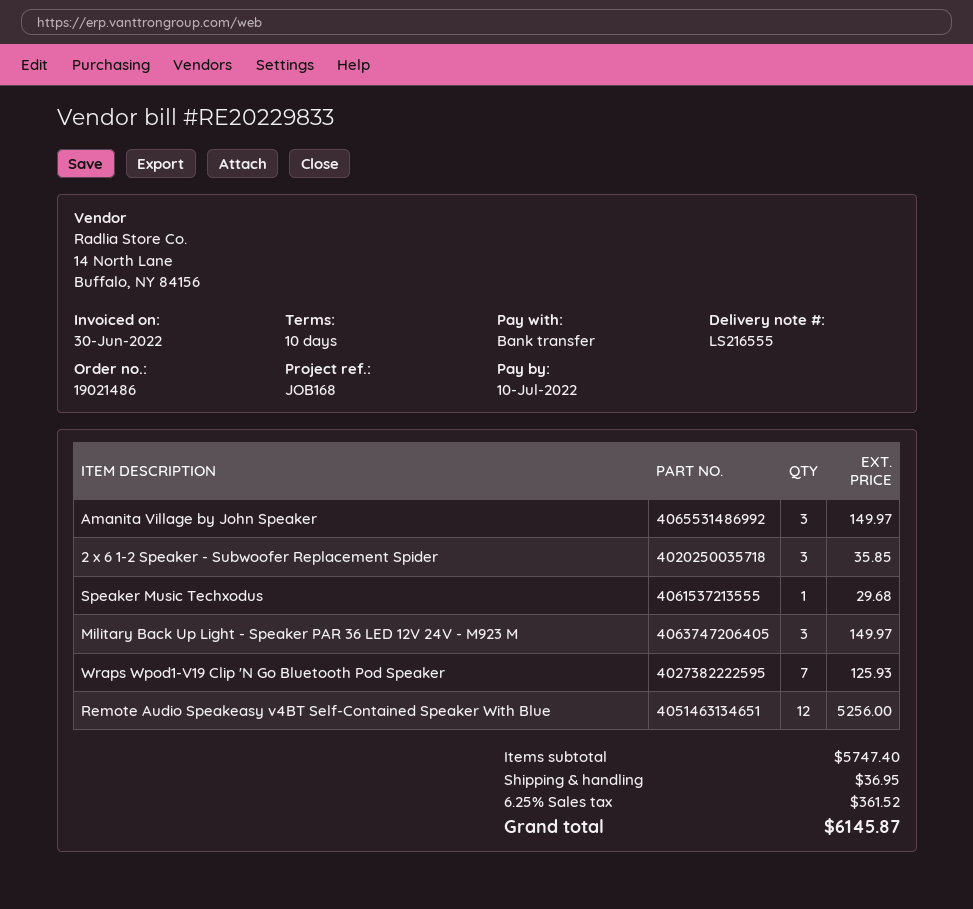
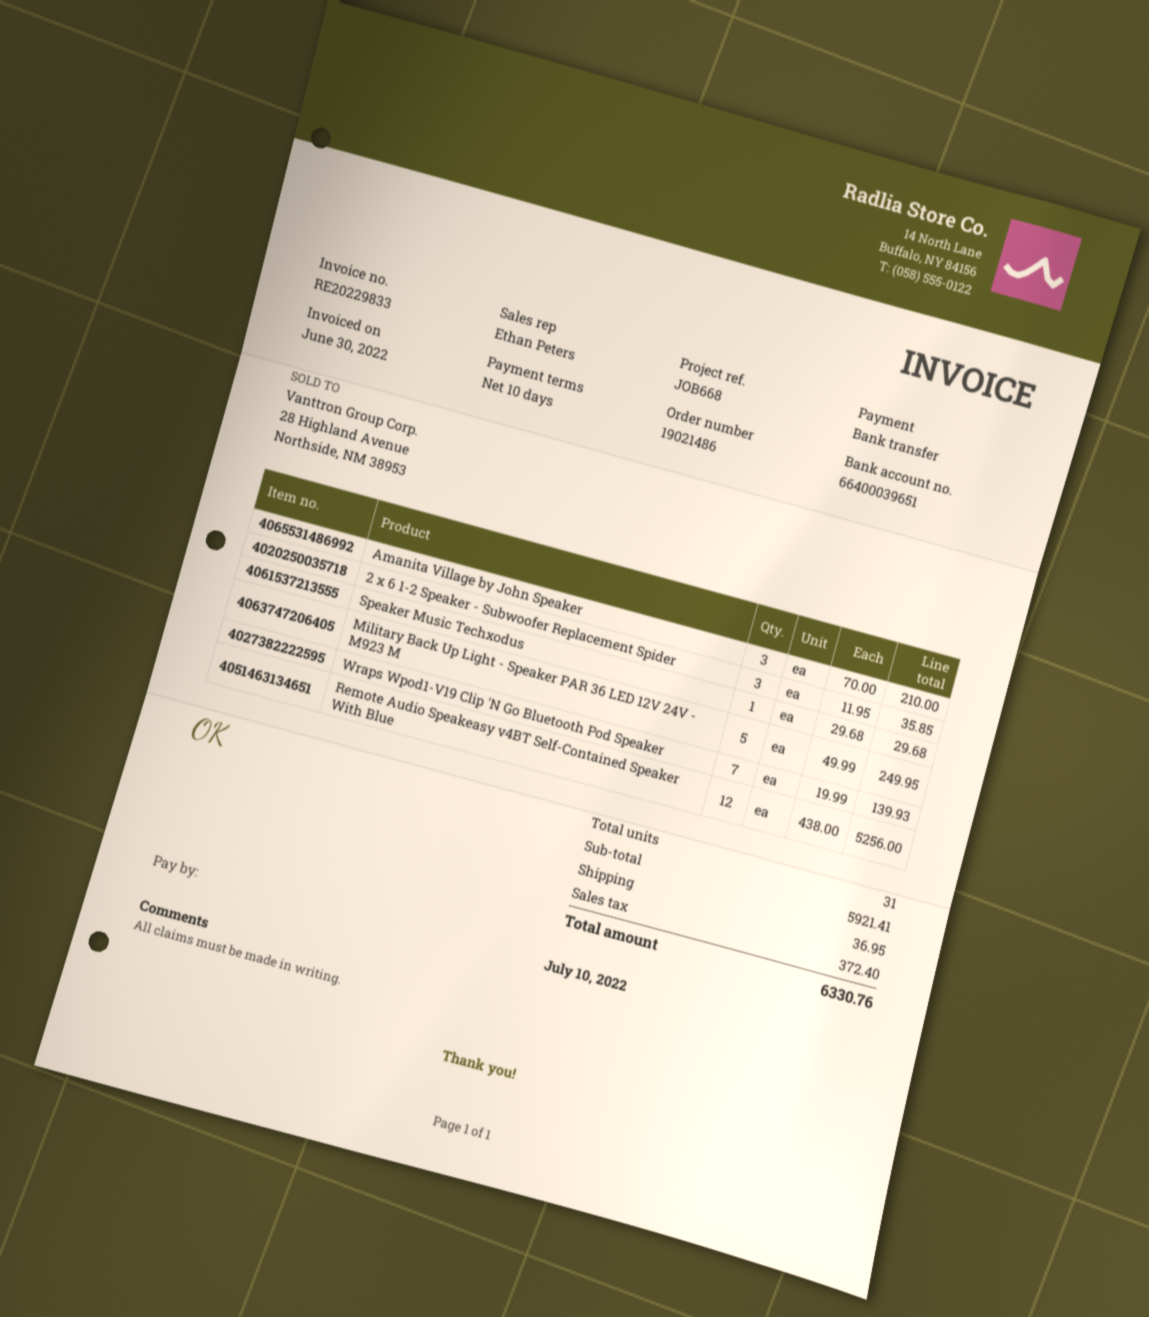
reference: JOB168 -> JOB668
Amanita Village by John Speaker: 3 for 149.97 -> 3 for 210.00
Military Back Up Light - Speaker PAR 36 LED 12V 24V - M923 M: 3 for 149.97 -> 5 for 249.95
Wraps Wpod1-V19 Clip 'N Go Bluetooth Pod Speaker: 7 for 125.93 -> 7 for 139.93
subtotal: 5747.40 -> 5921.41
tax: 361.52 -> 372.40
total: 6145.87 -> 6330.76

